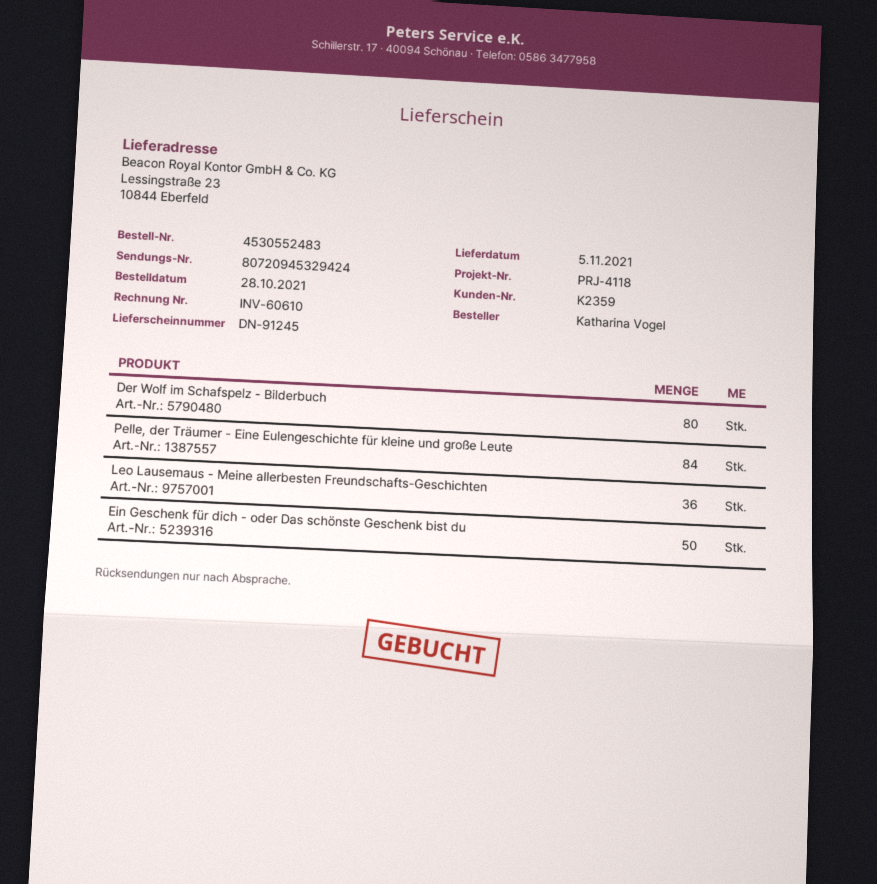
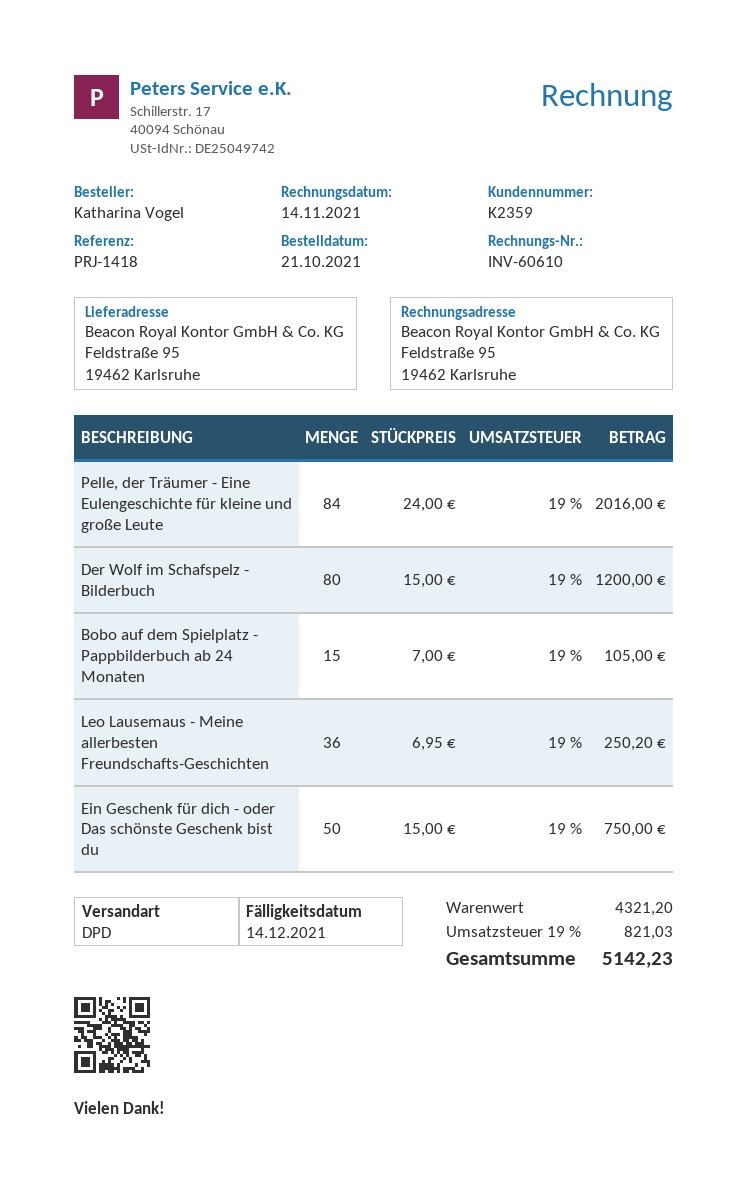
order date: 2021-10-28 -> 2021-10-21
reference: PRJ-4118 -> PRJ-1418
ship to: Lessingstraße 23, 10844 Eberfeld -> Feldstraße 95, 19462 Karlsruhe
Bobo auf dem Spielplatz - Pappbilderbuch ab 24 Monaten: none -> 15

